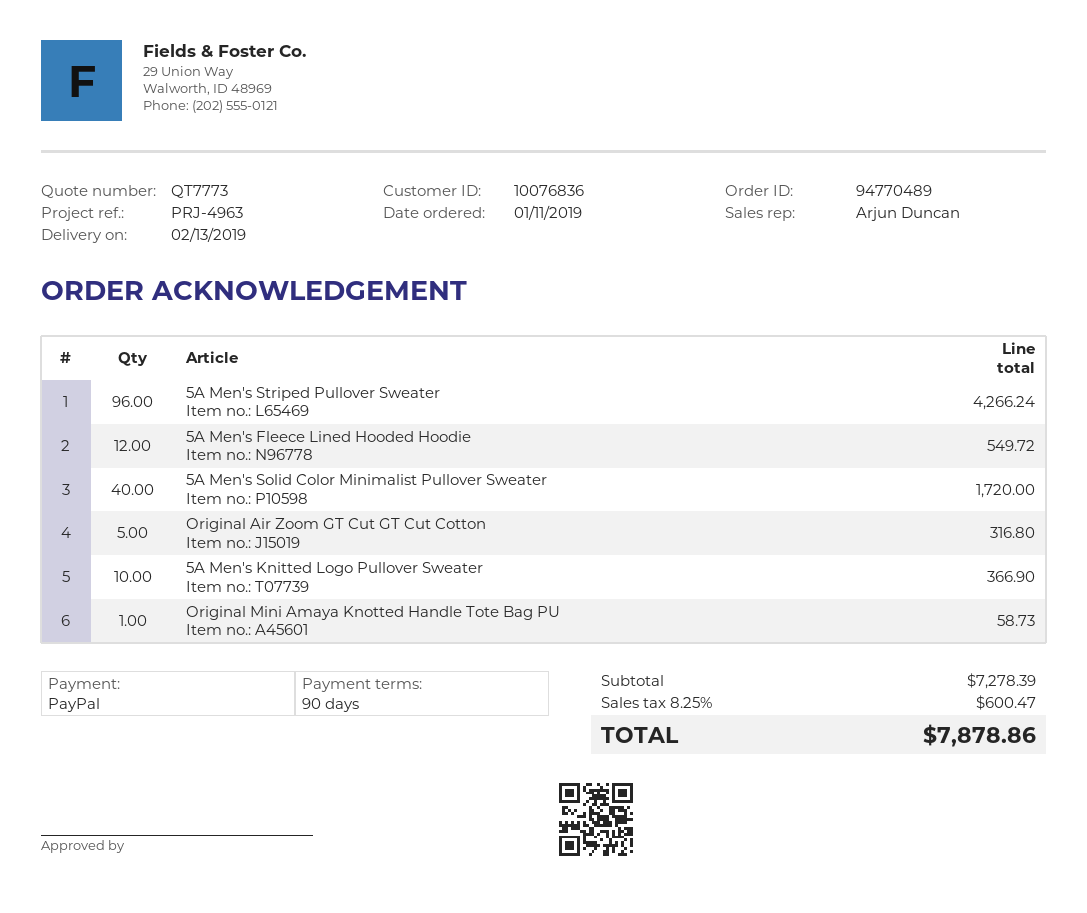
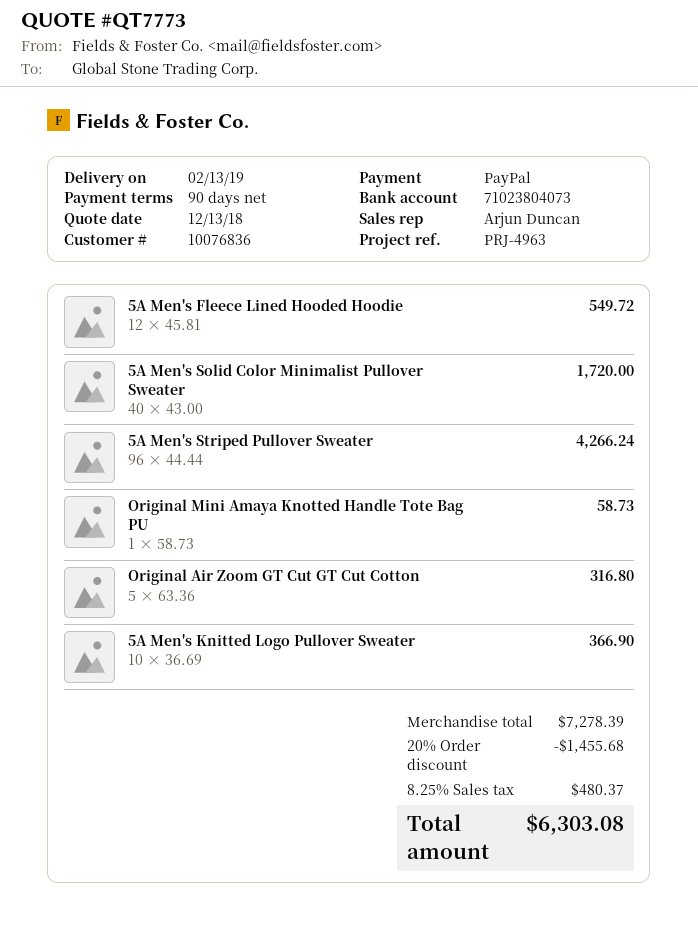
discount: none -> 20% = 1455.68
tax: 8.25% = 600.47 -> 8.25% = 480.37
total: 7878.86 -> 6303.08

